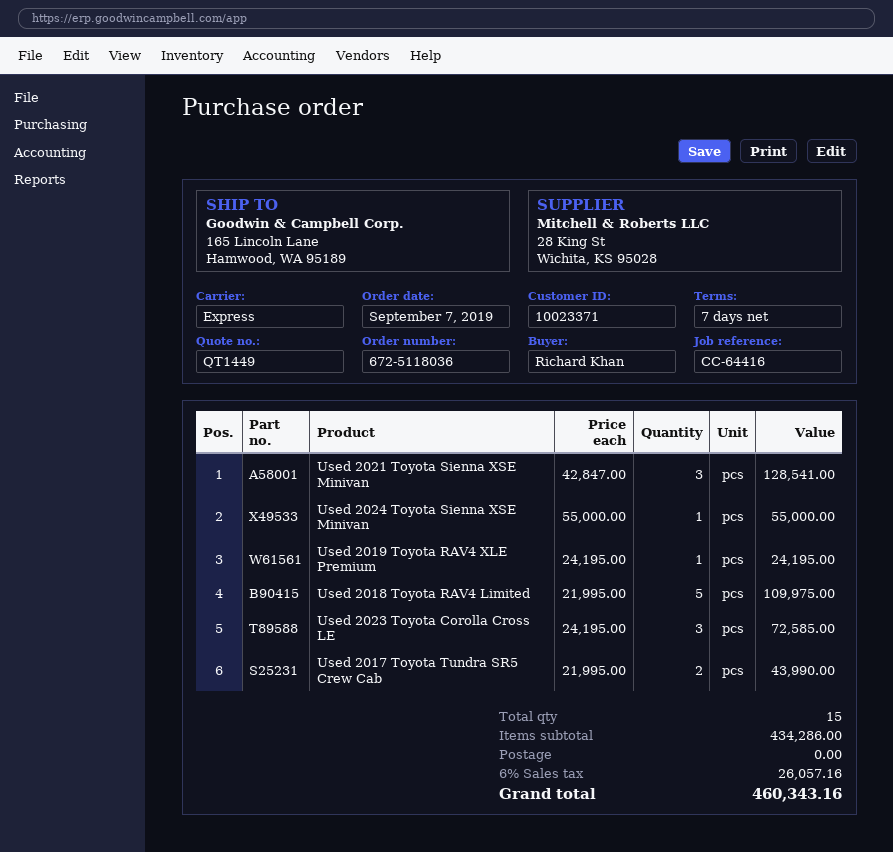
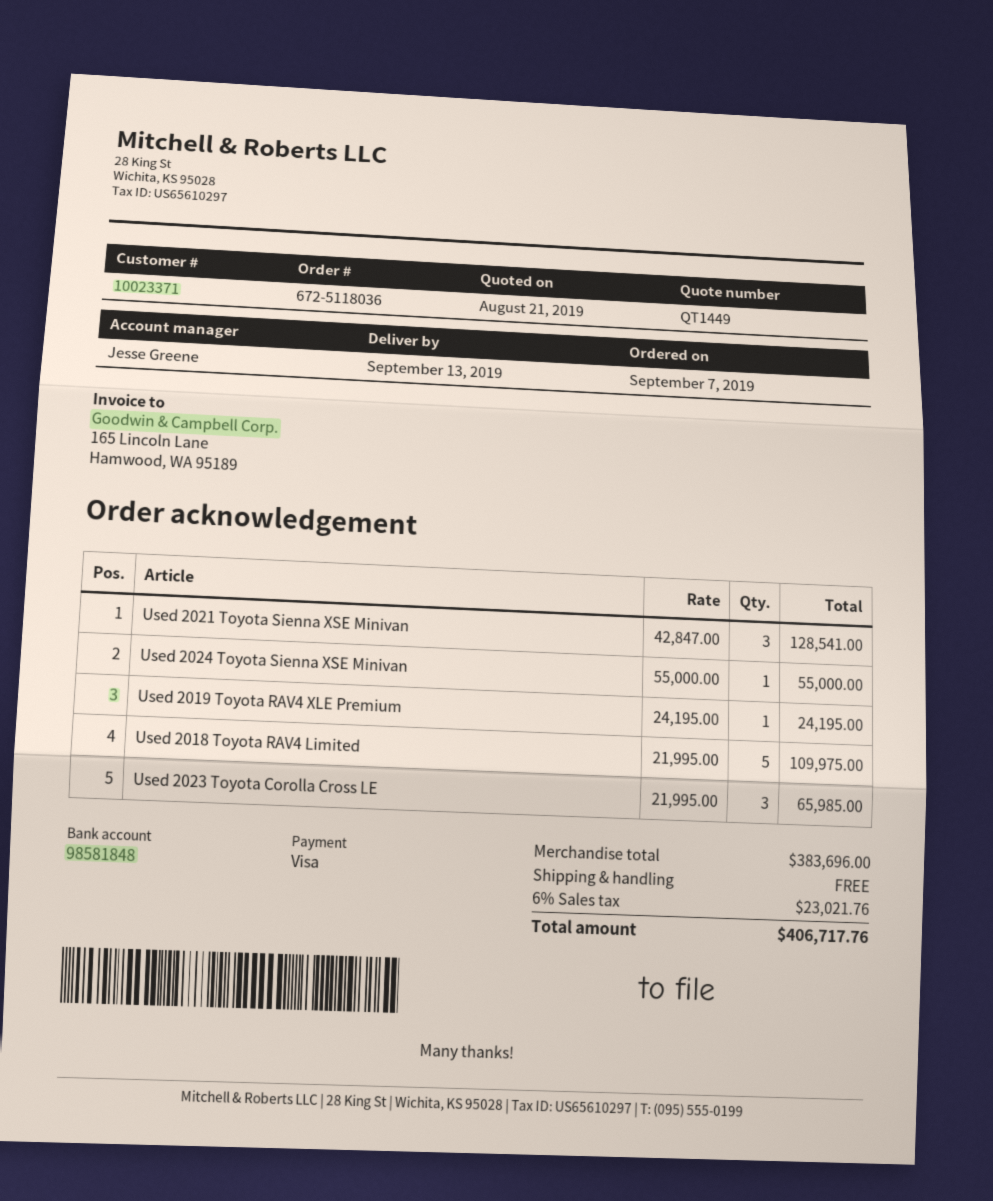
Used 2023 Toyota Corolla Cross LE: 3 x 24195.00 = 72585.00 -> 3 x 21995.00 = 65985.00
Used 2017 Toyota Tundra SR5 Crew Cab: 2 x 21995.00 = 43990.00 -> none
subtotal: 434286.00 -> 383696.00
tax: 6% = 26057.16 -> 6% = 23021.76
total: 460343.16 -> 406717.76

